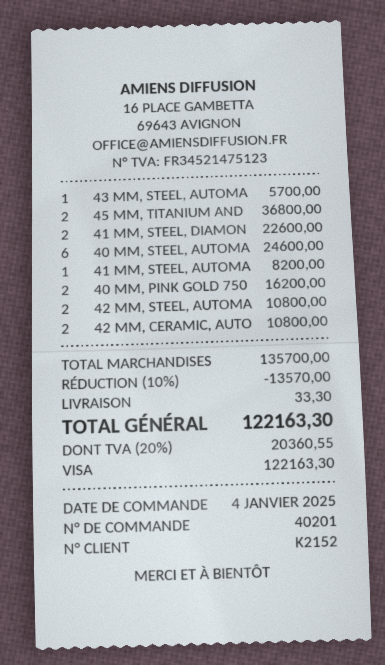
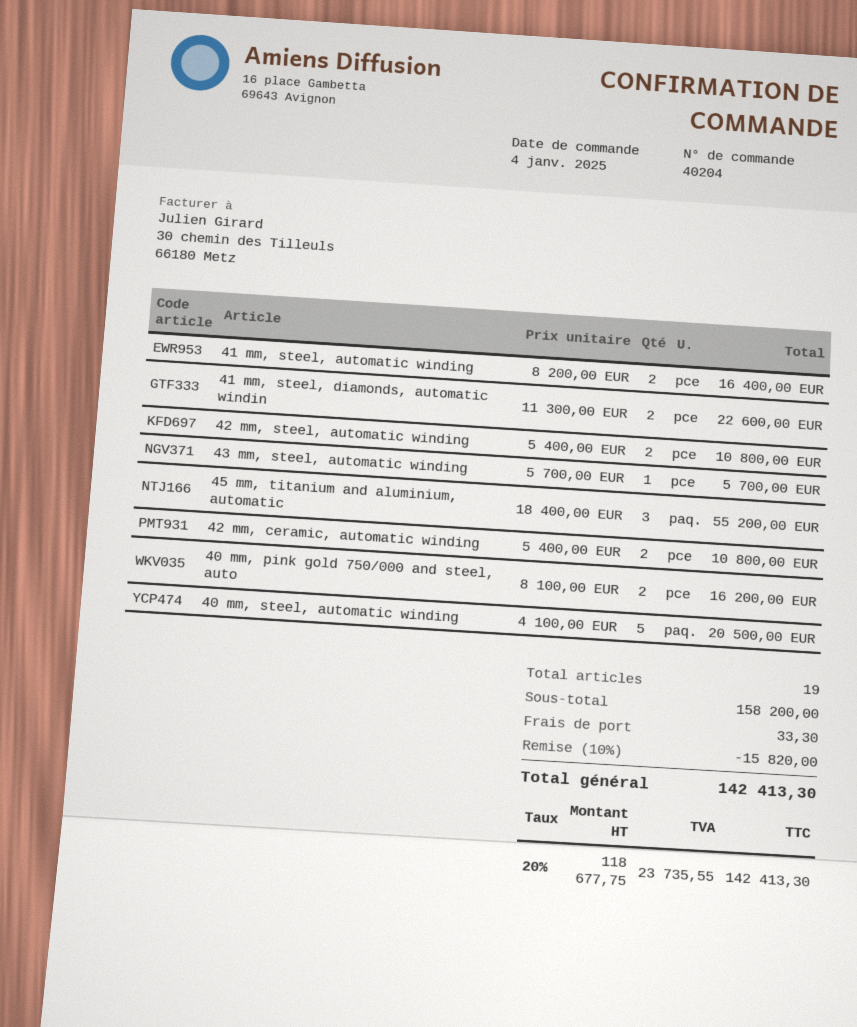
order number: 40201 -> 40204
45 MM, TITANIUM AND: 2 for 36800.00 -> 3 for 55200.00
40 MM, STEEL, AUTOMA: 6 for 24600.00 -> 5 for 20500.00
41 MM, STEEL, AUTOMA: 1 for 8200.00 -> 2 for 16400.00
subtotal: 135700.00 -> 158200.00
discount: 10% = 13570.00 -> 10% = 15820.00
tax: 20% = 20360.55 -> 20% = 23735.55
total: 122163.30 -> 142413.30

